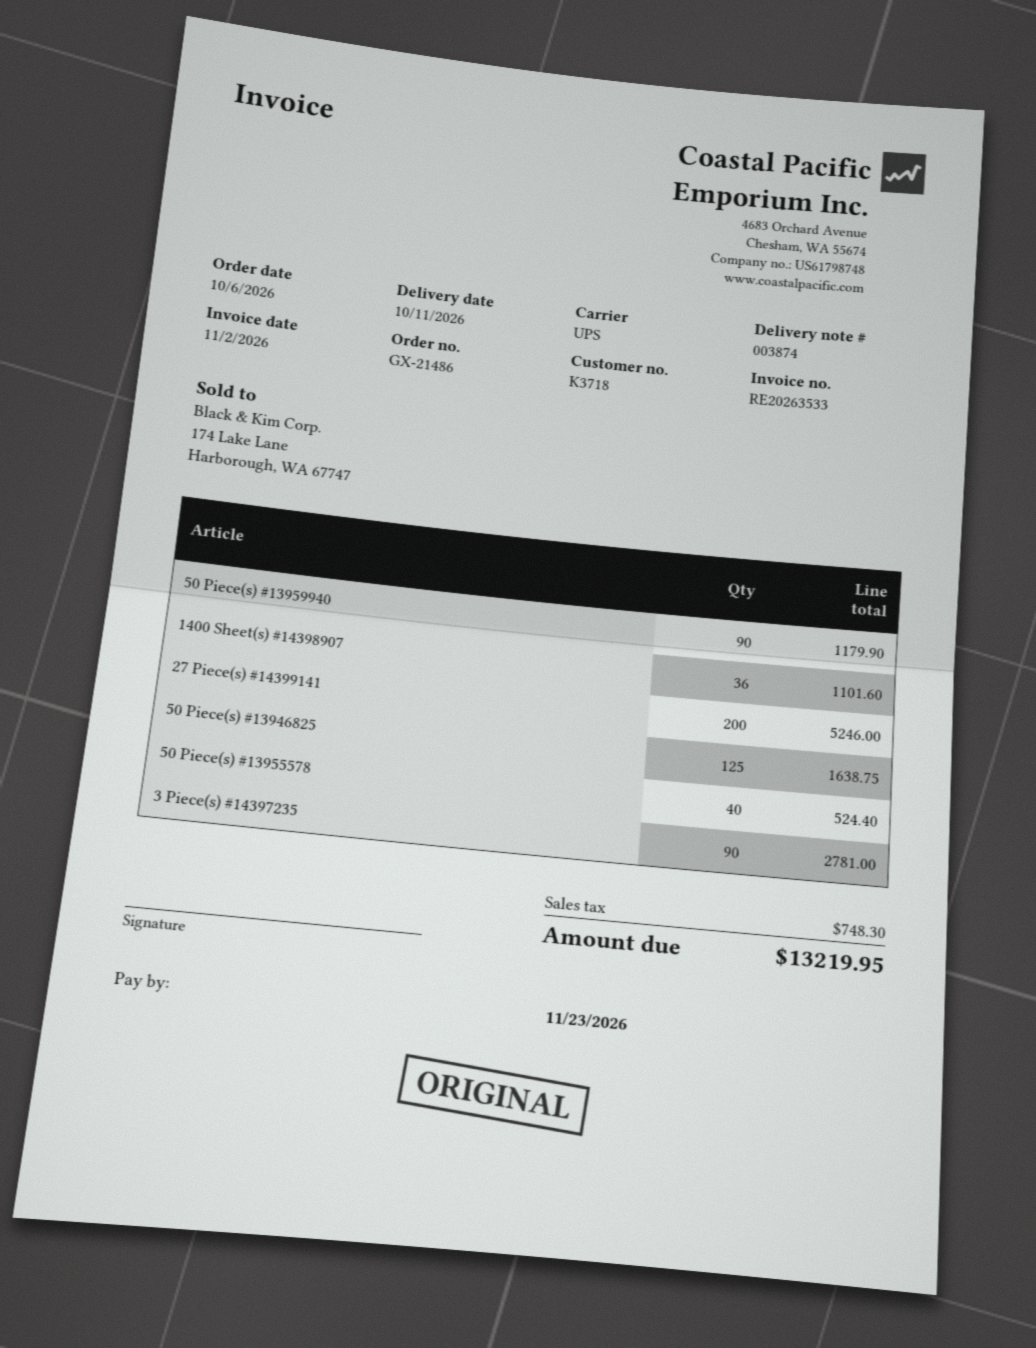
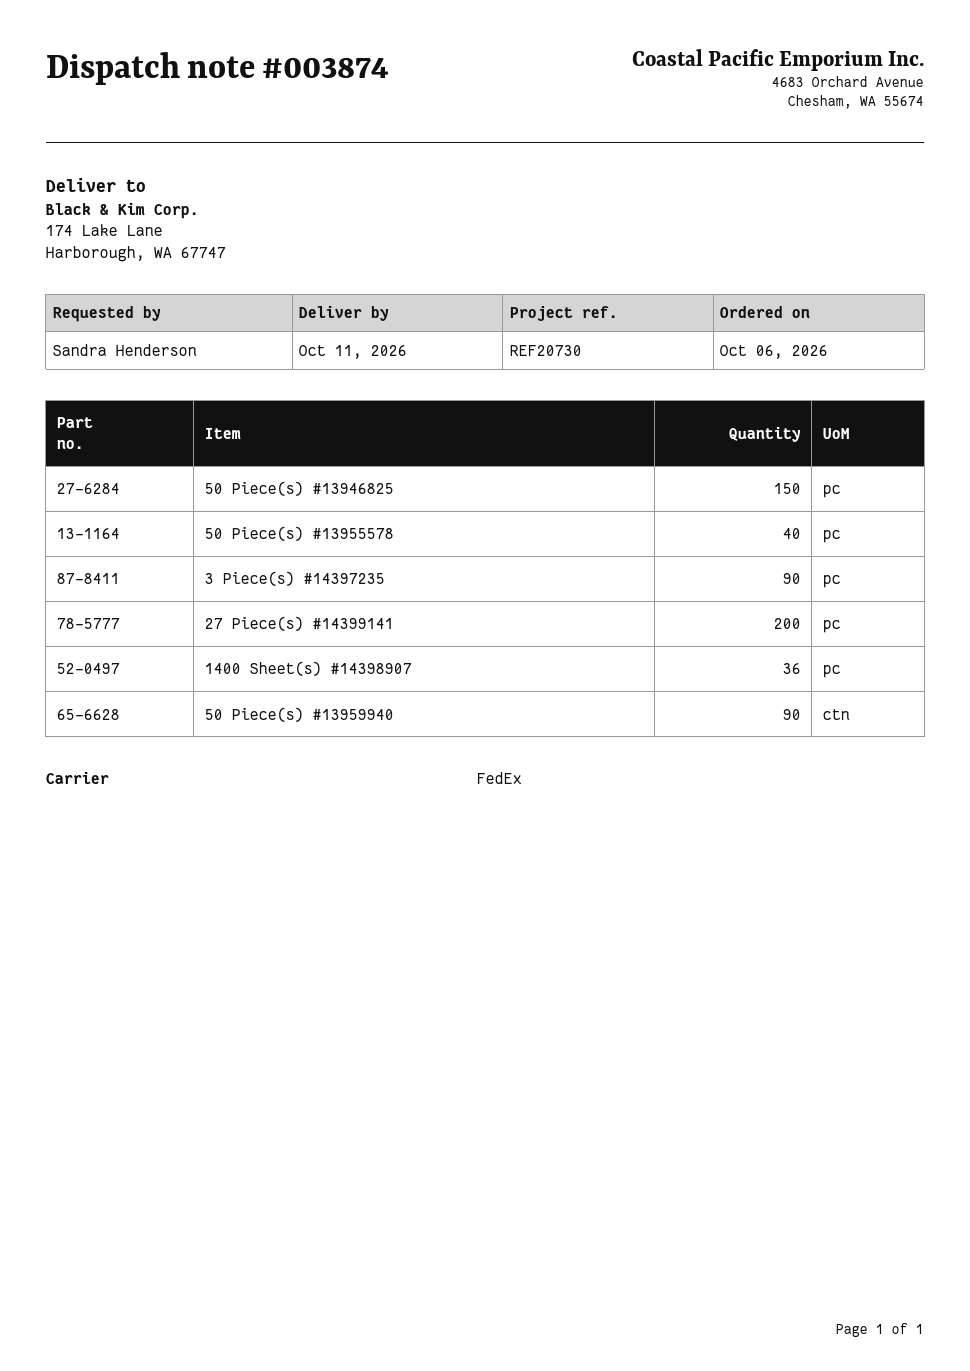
shipping method: UPS -> FedEx
50 Piece(s) #13946825: 125 -> 150

